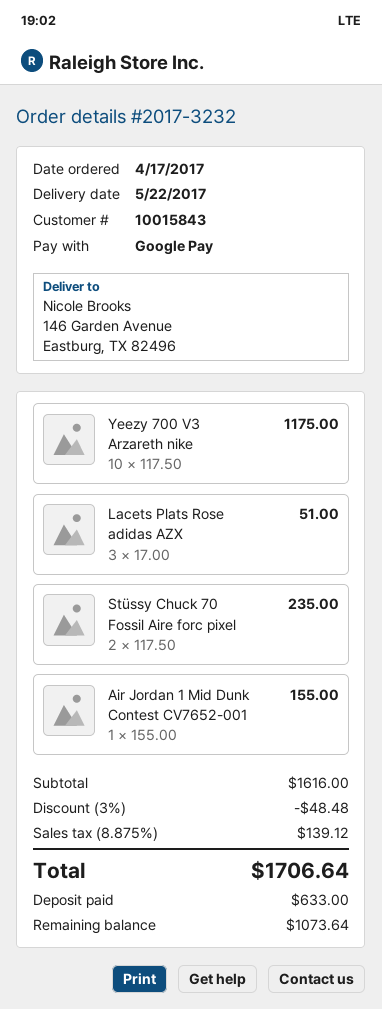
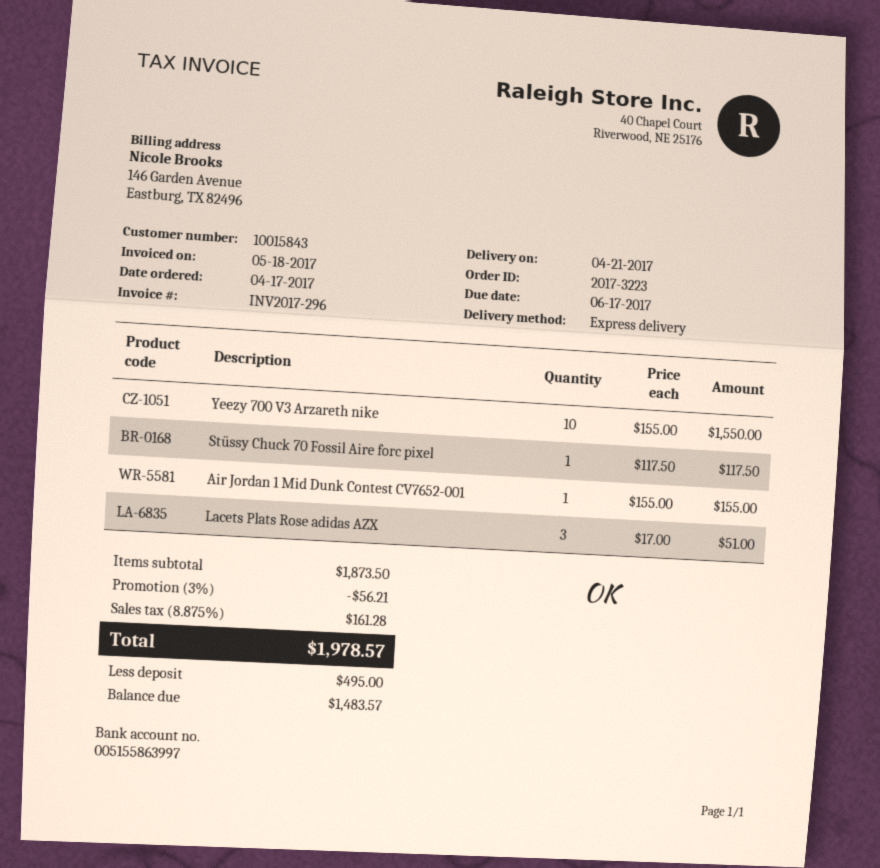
order number: 2017-3232 -> 2017-3223
delivery date: 2017-05-22 -> 2017-04-21
Yeezy 700 V3 Arzareth nike: 10 x 117.50 = 1175.00 -> 10 x 155.00 = 1550.00
Stüssy Chuck 70 Fossil Aire forc pixel: 2 x 117.50 = 235.00 -> 1 x 117.50 = 117.50
subtotal: 1616.00 -> 1873.50
discount: 3% = 48.48 -> 3% = 56.21
tax: 8.875% = 139.12 -> 8.875% = 161.28
total: 1706.64 -> 1978.57
deposit: 633.00 -> 495.00
balance: 1073.64 -> 1483.57

